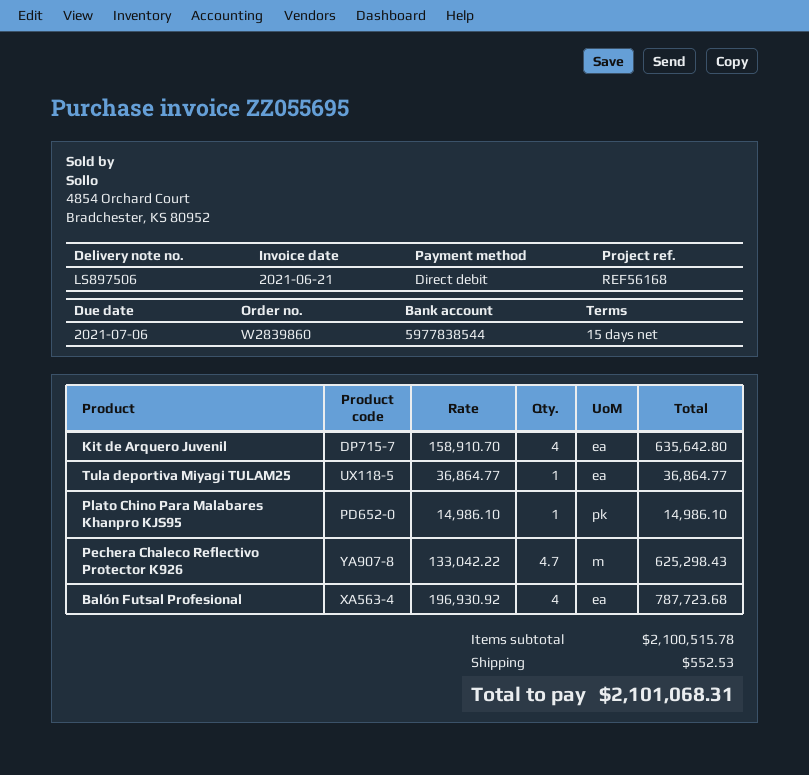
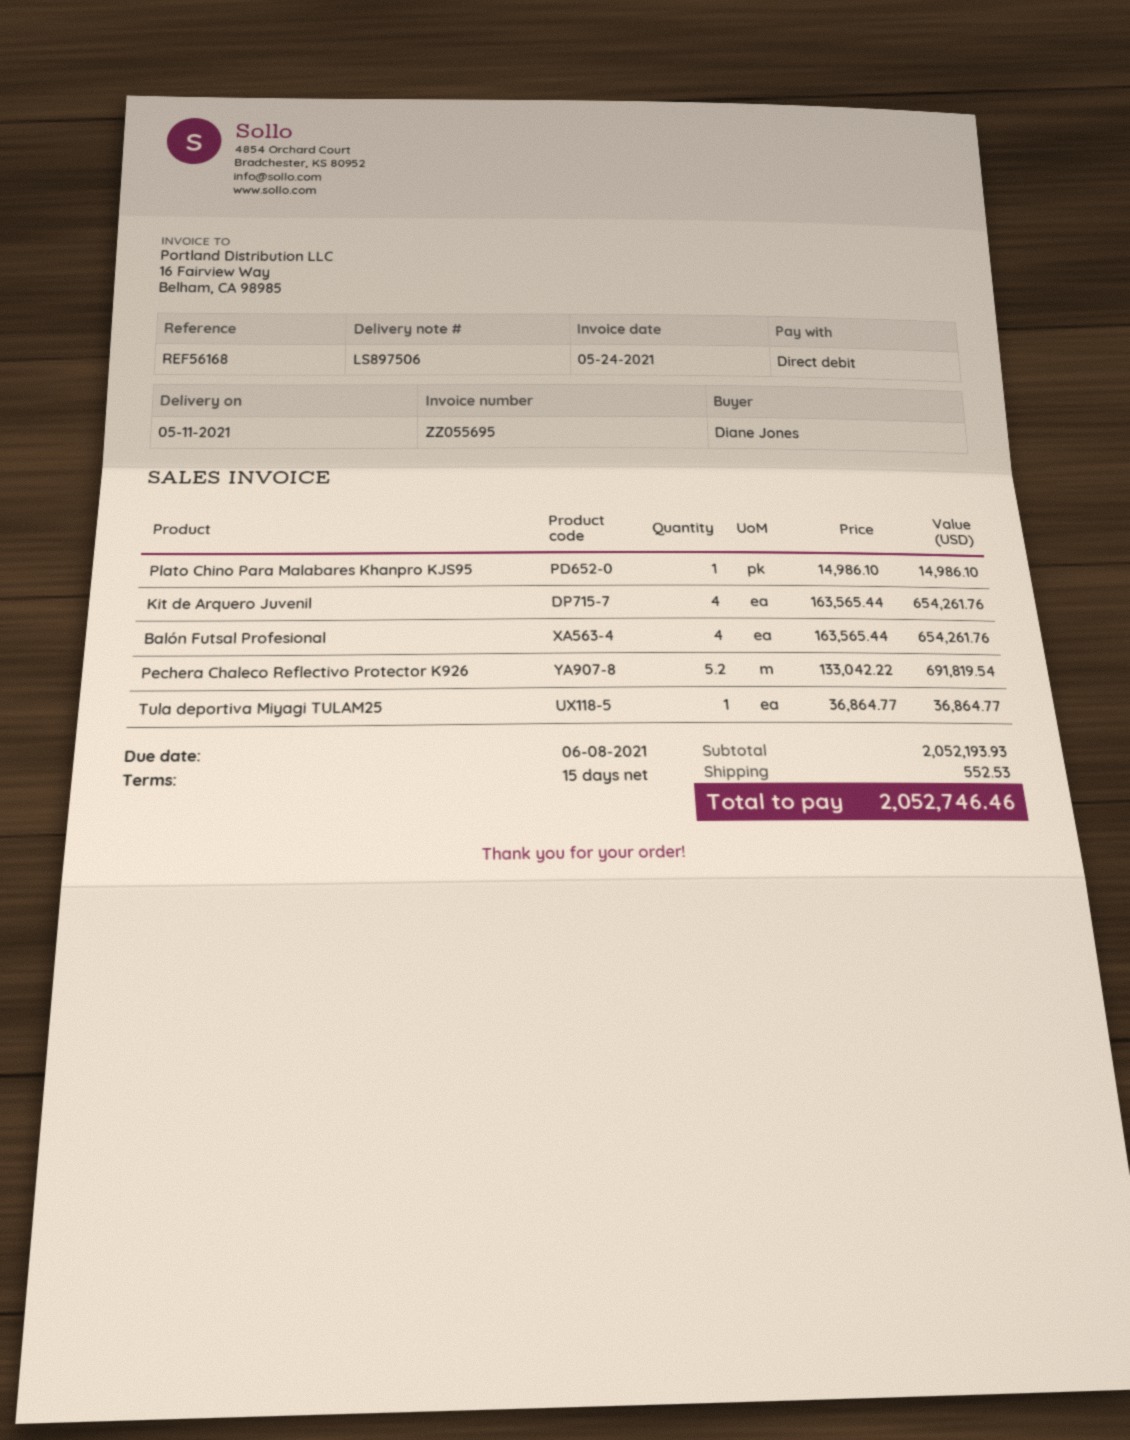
invoice date: 2021-06-21 -> 2021-05-24
due date: 2021-07-06 -> 2021-06-08
Kit de Arquero Juvenil: 4 x 158910.70 = 635642.80 -> 4 x 163565.44 = 654261.76
Pechera Chaleco Reflectivo Protector K926: 4.7 x 133042.22 = 625298.43 -> 5.2 x 133042.22 = 691819.54
Balón Futsal Profesional: 4 x 196930.92 = 787723.68 -> 4 x 163565.44 = 654261.76
subtotal: 2100515.78 -> 2052193.93
total: 2101068.31 -> 2052746.46

